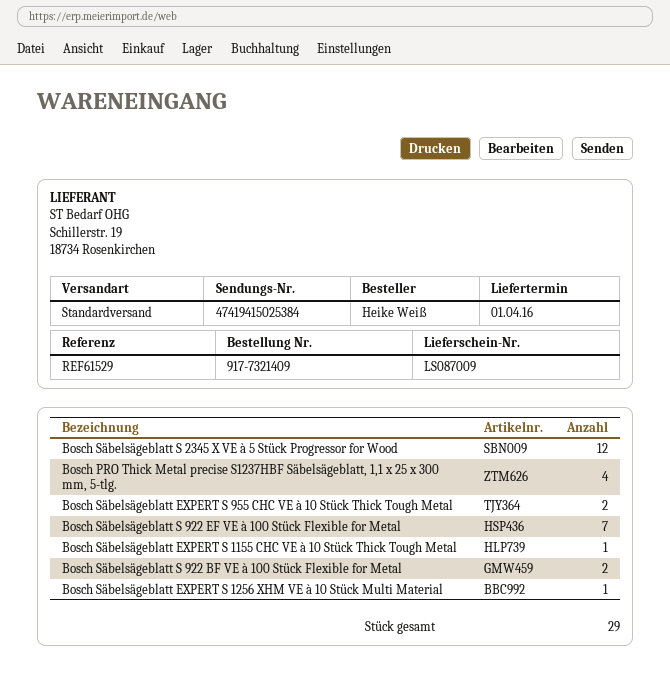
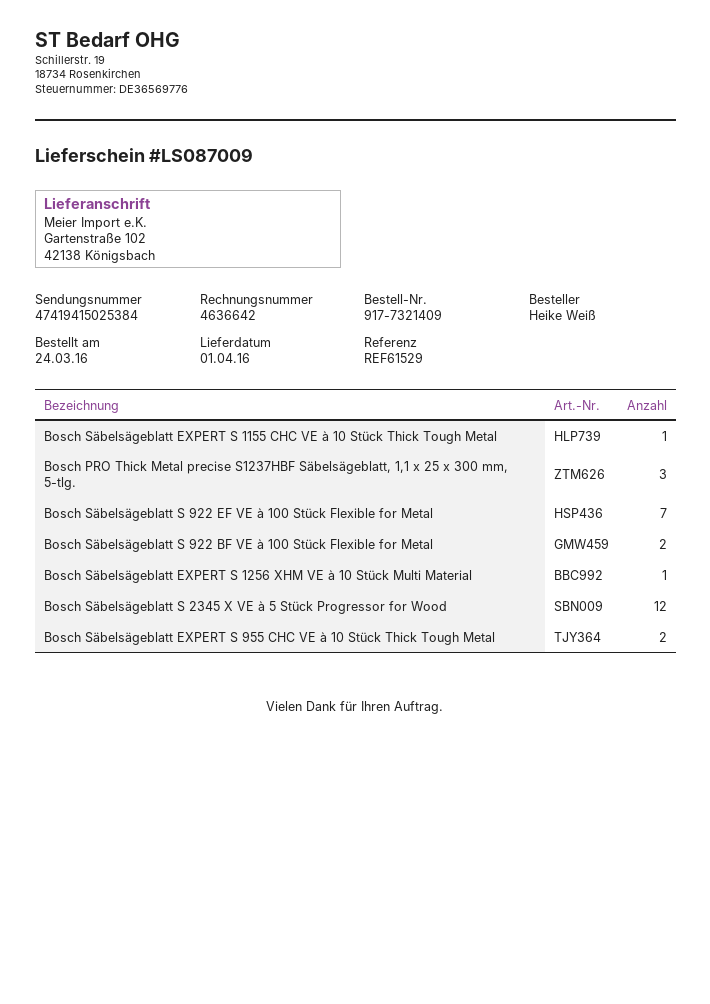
Bosch PRO Thick Metal precise S1237HBF Säbelsägeblatt, 1,1 x 25 x 300 mm, 5-tlg.: 4 -> 3

